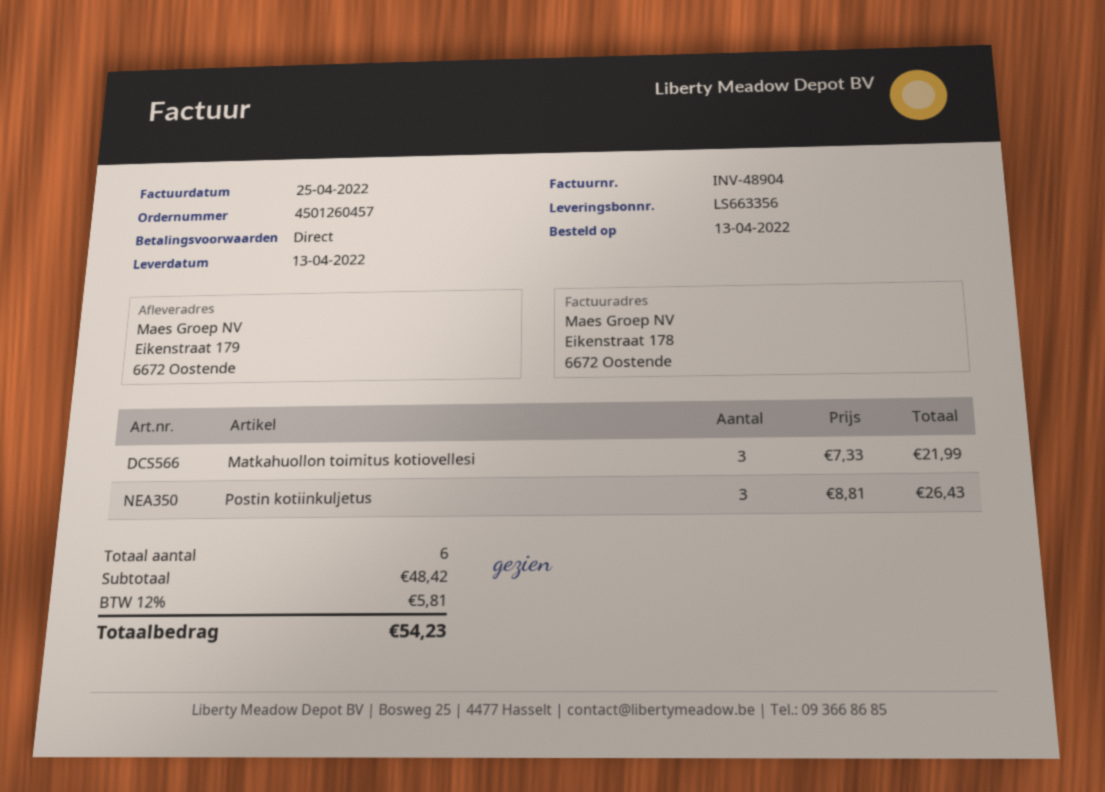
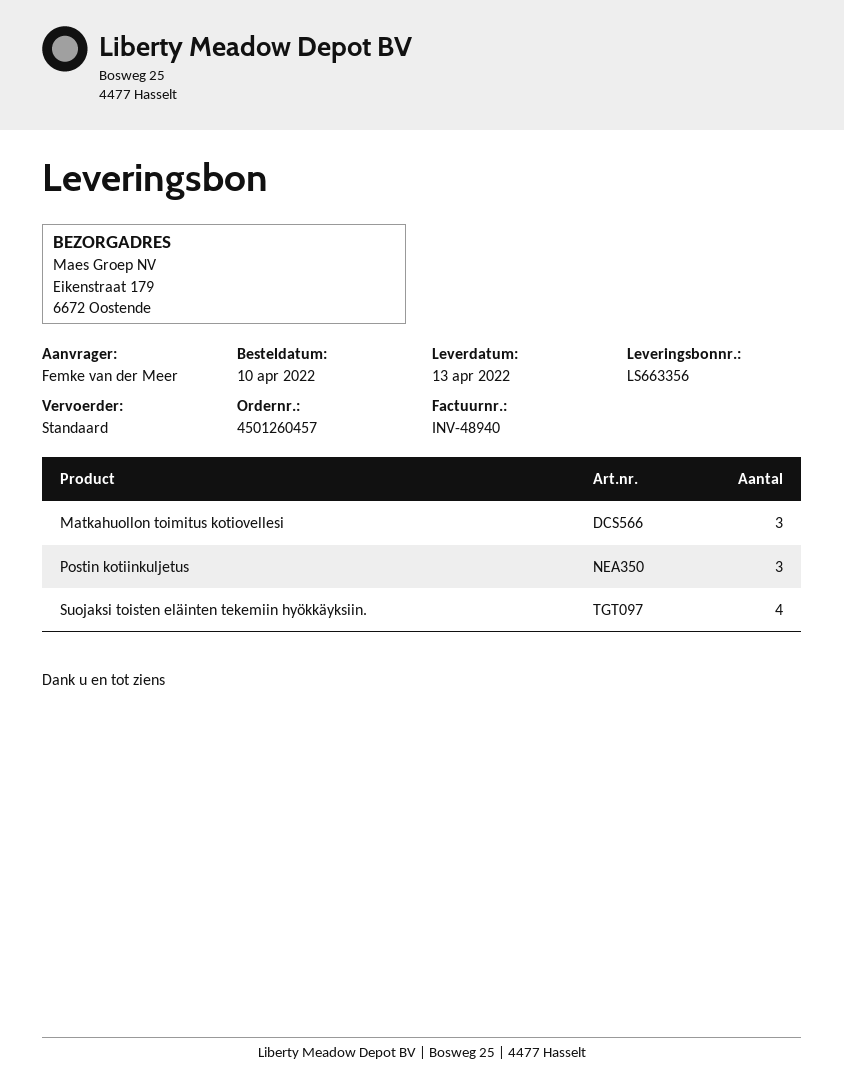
order date: 2022-04-13 -> 2022-04-10
invoice number: INV-48904 -> INV-48940
Suojaksi toisten eläinten tekemiin hyökkäyksiin.: none -> 4

